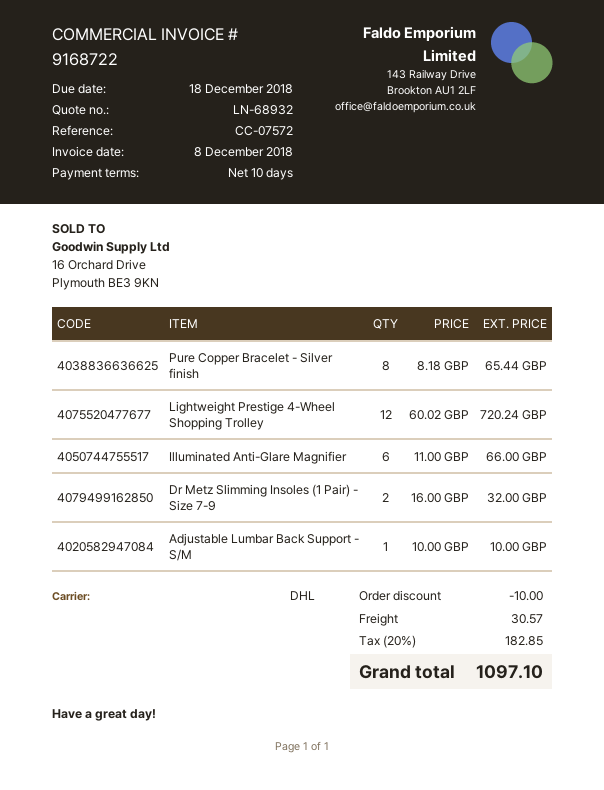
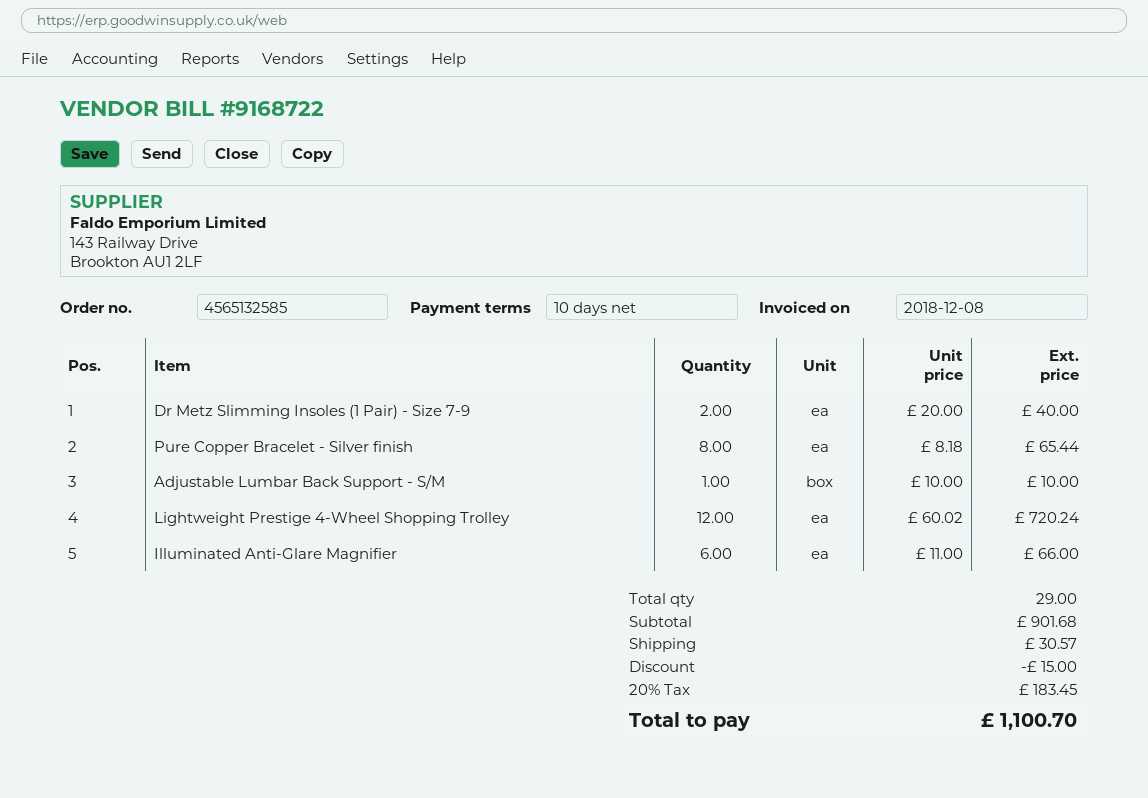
Dr Metz Slimming Insoles (1 Pair) - Size 7-9: 2 x 16.00 = 32.00 -> 2 x 20.00 = 40.00
discount: 10.00 -> 15.00
tax: 20% = 182.85 -> 20% = 183.45
total: 1097.10 -> 1100.70

